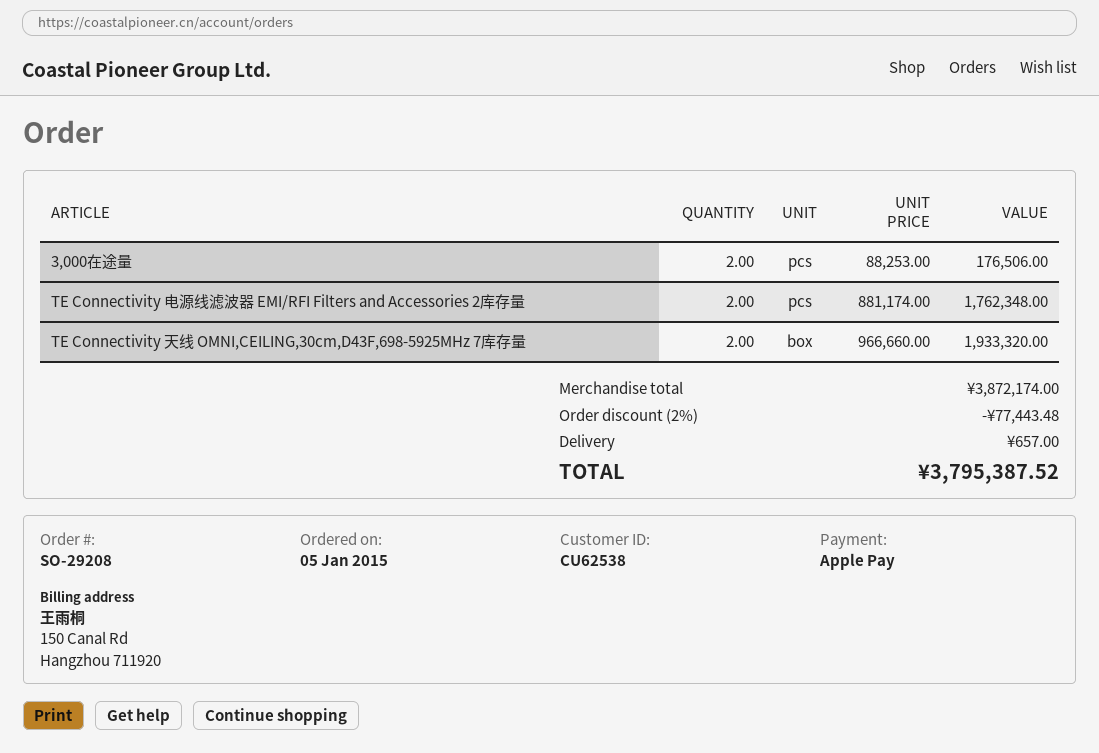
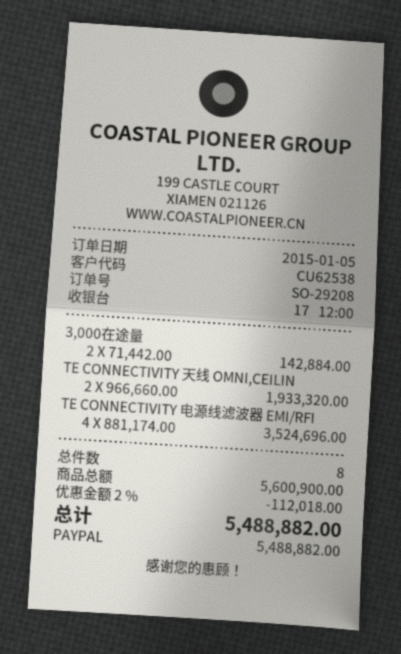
payment method: Apple Pay -> PayPal
3,000在途量: 2 x 88253.00 = 176506.00 -> 2 x 71442.00 = 142884.00
TE Connectivity 电源线滤波器 EMI/RFI Filters and Accessories 2库存量: 2 x 881174.00 = 1762348.00 -> 4 x 881174.00 = 3524696.00
subtotal: 3872174.00 -> 5600900.00
discount: 2% = 77443.48 -> 2% = 112018.00
shipping: 657.00 -> none
total: 3795387.52 -> 5488882.00

